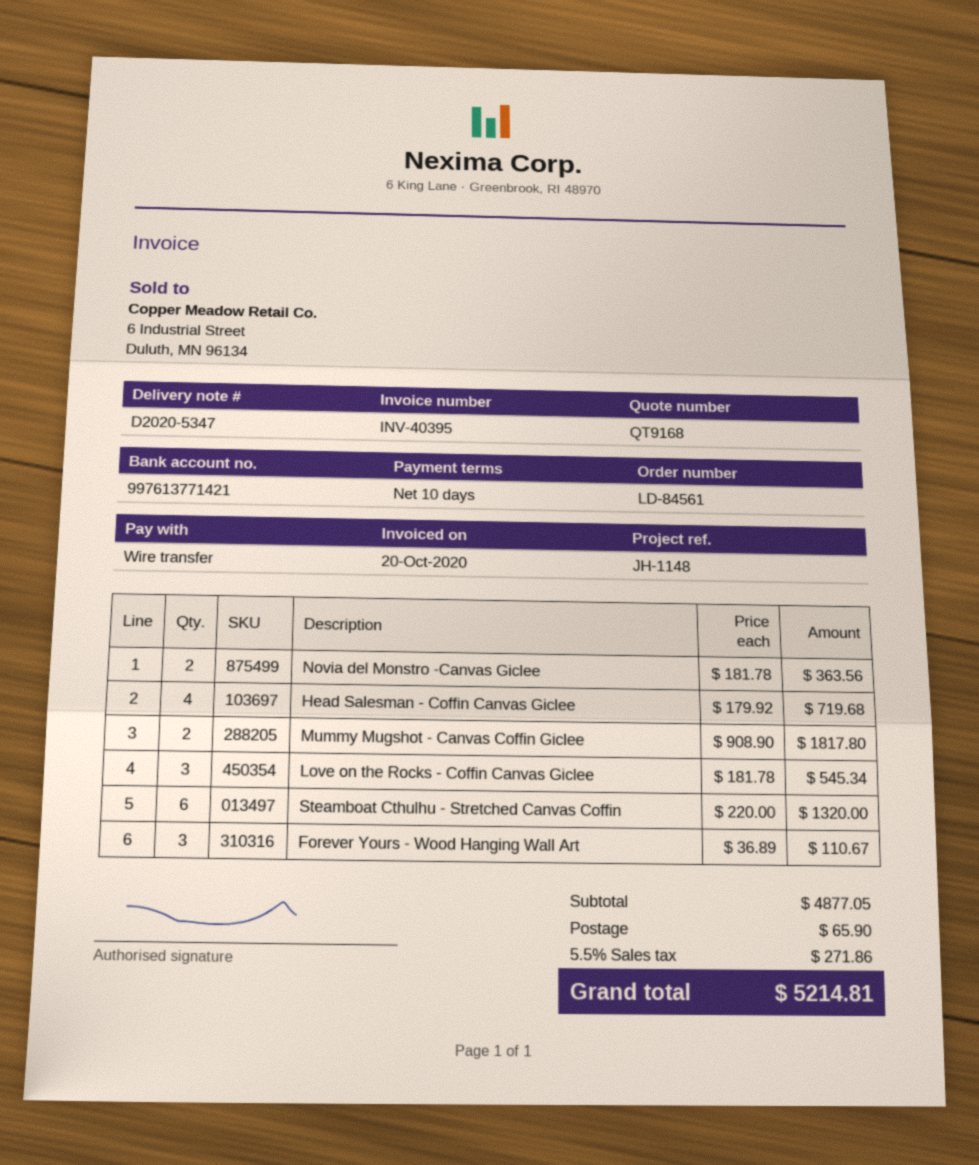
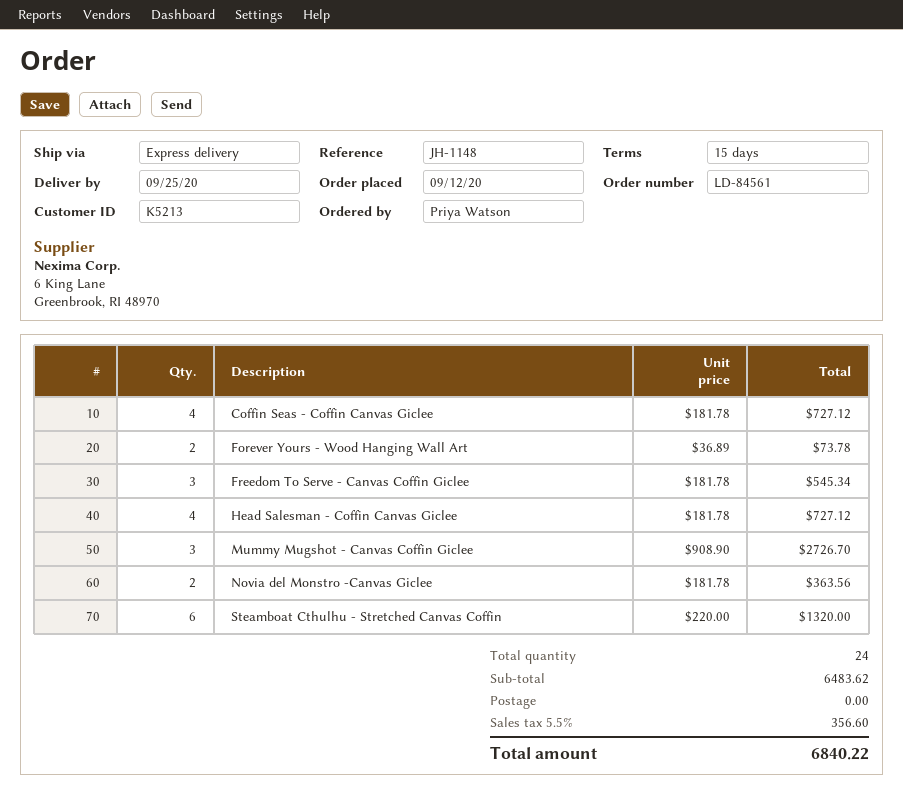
payment terms: 10 days -> 15 days
Head Salesman - Coffin Canvas Giclee: 4 x 179.92 = 719.68 -> 4 x 181.78 = 727.12
Mummy Mugshot - Canvas Coffin Giclee: 2 x 908.90 = 1817.80 -> 3 x 908.90 = 2726.70
Love on the Rocks - Coffin Canvas Giclee: 3 x 181.78 = 545.34 -> none
Forever Yours - Wood Hanging Wall Art: 3 x 36.89 = 110.67 -> 2 x 36.89 = 73.78
Coffin Seas - Coffin Canvas Giclee: none -> 4 x 181.78 = 727.12
Freedom To Serve - Canvas Coffin Giclee: none -> 3 x 181.78 = 545.34
subtotal: 4877.05 -> 6483.62
shipping: 65.90 -> 0.00
tax: 5.5% = 271.86 -> 5.5% = 356.60
total: 5214.81 -> 6840.22

